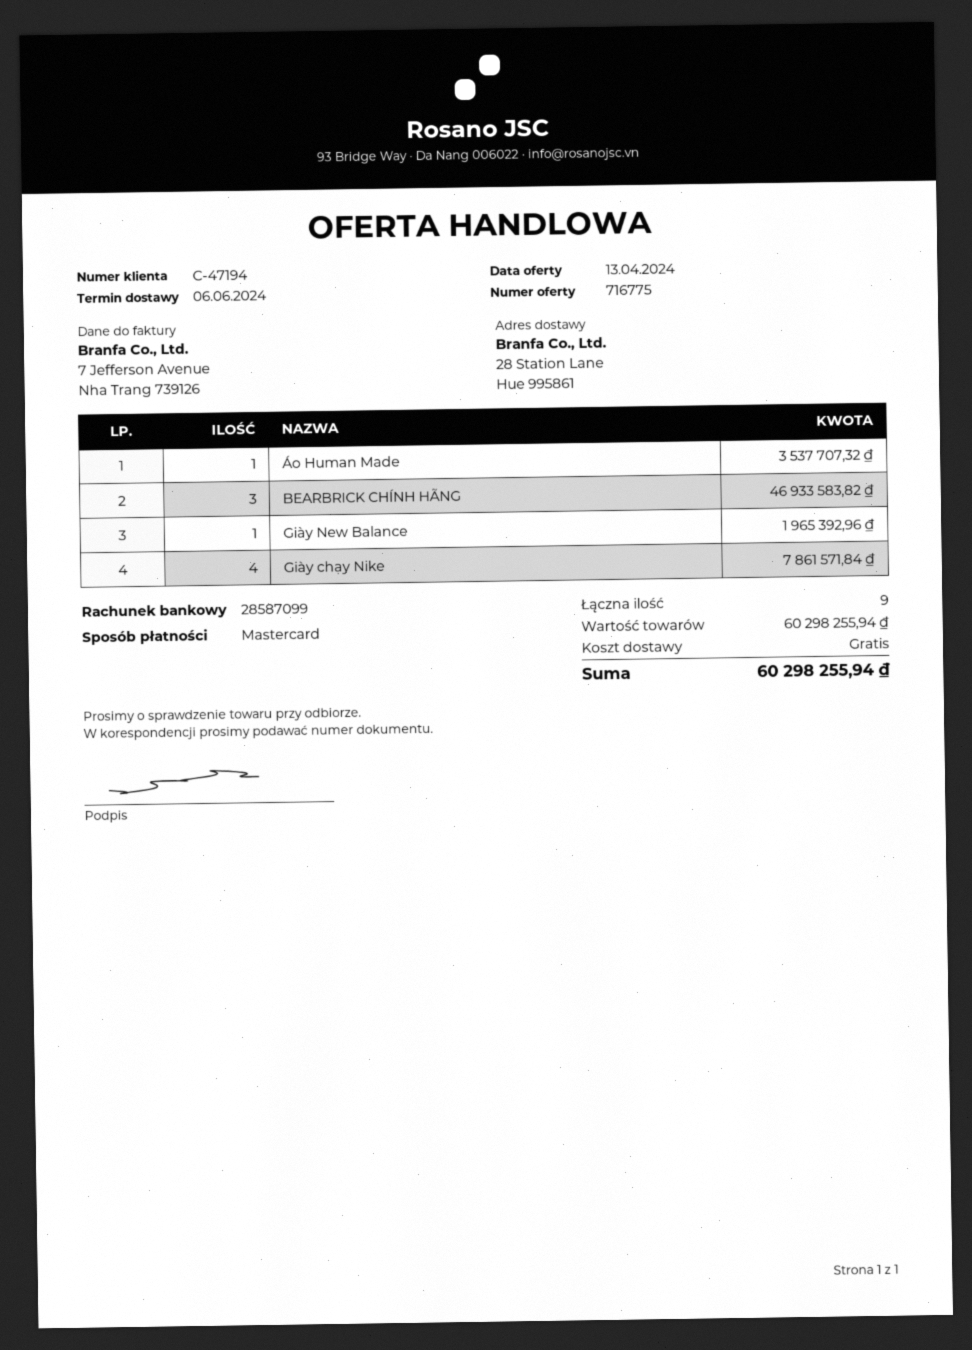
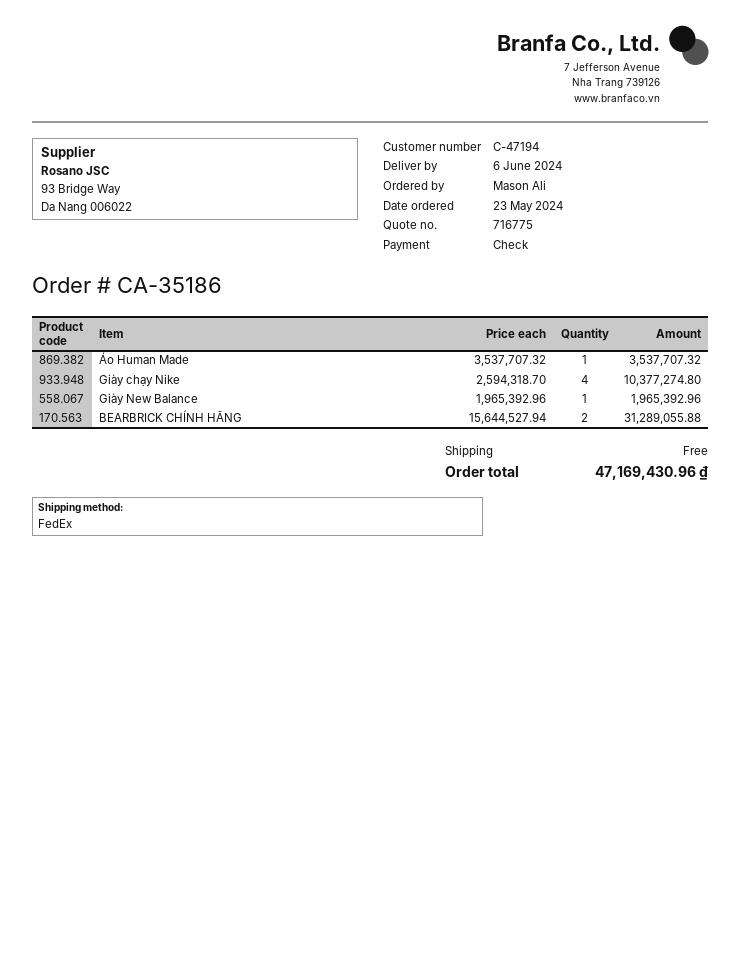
payment method: Mastercard -> cheque
BEARBRICK CHÍNH HÃNG: 3 for 46933583.82 -> 2 for 31289055.88
Giày chạy Nike: 4 for 7861571.84 -> 4 for 10377274.80
total: 60298255.94 -> 47169430.96

